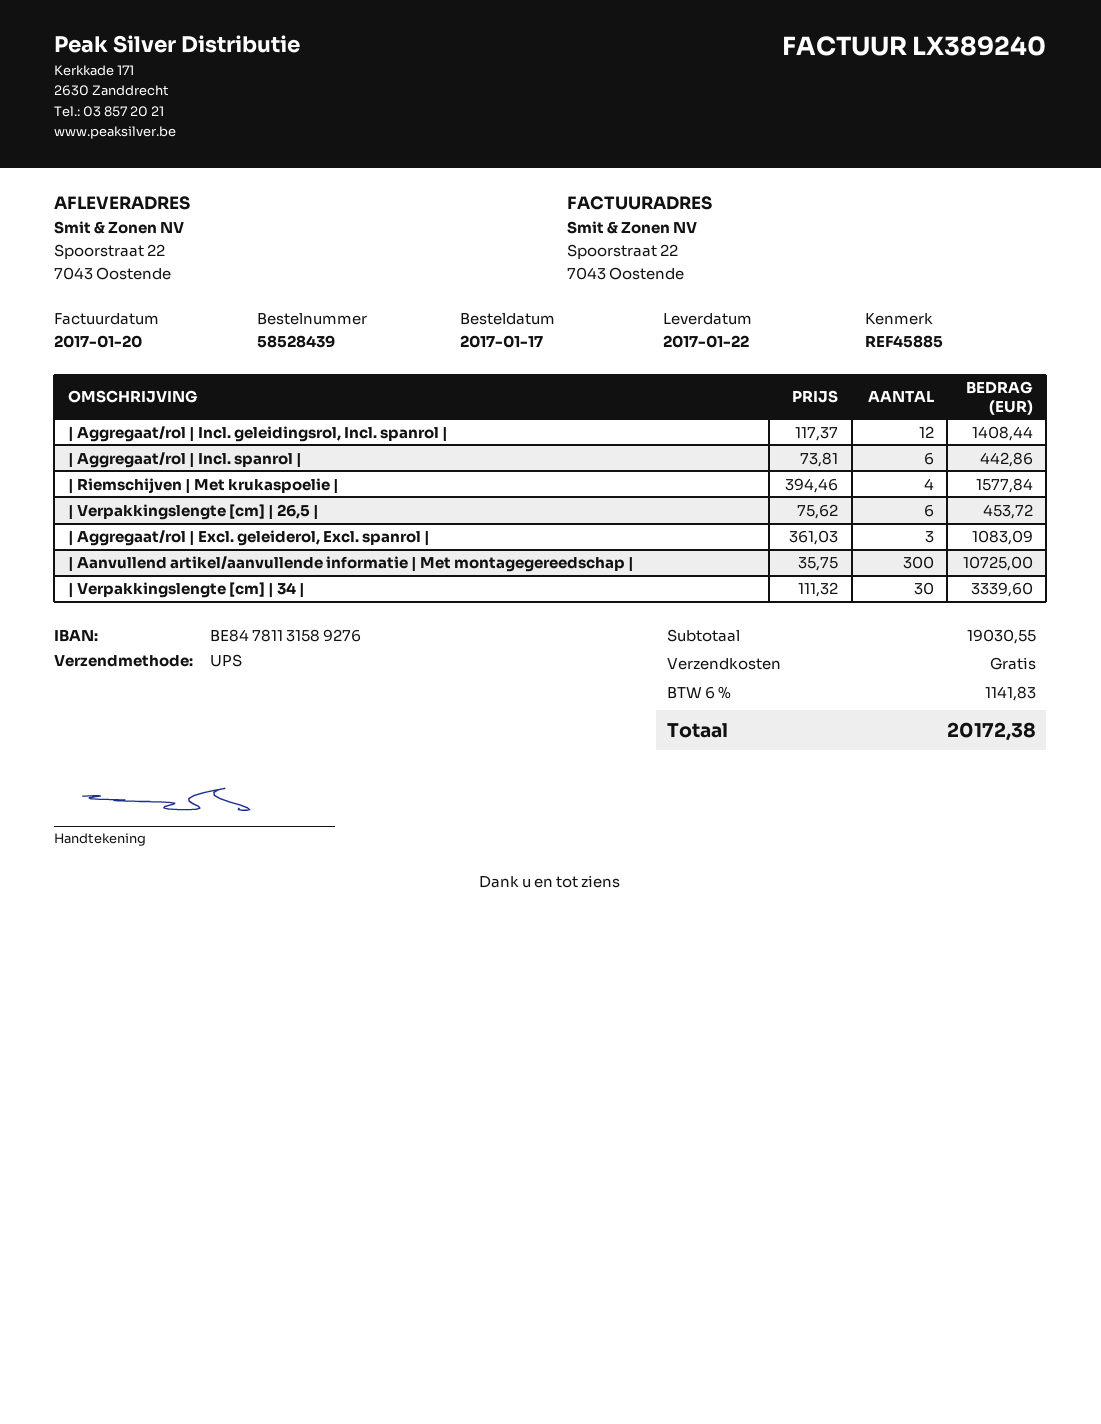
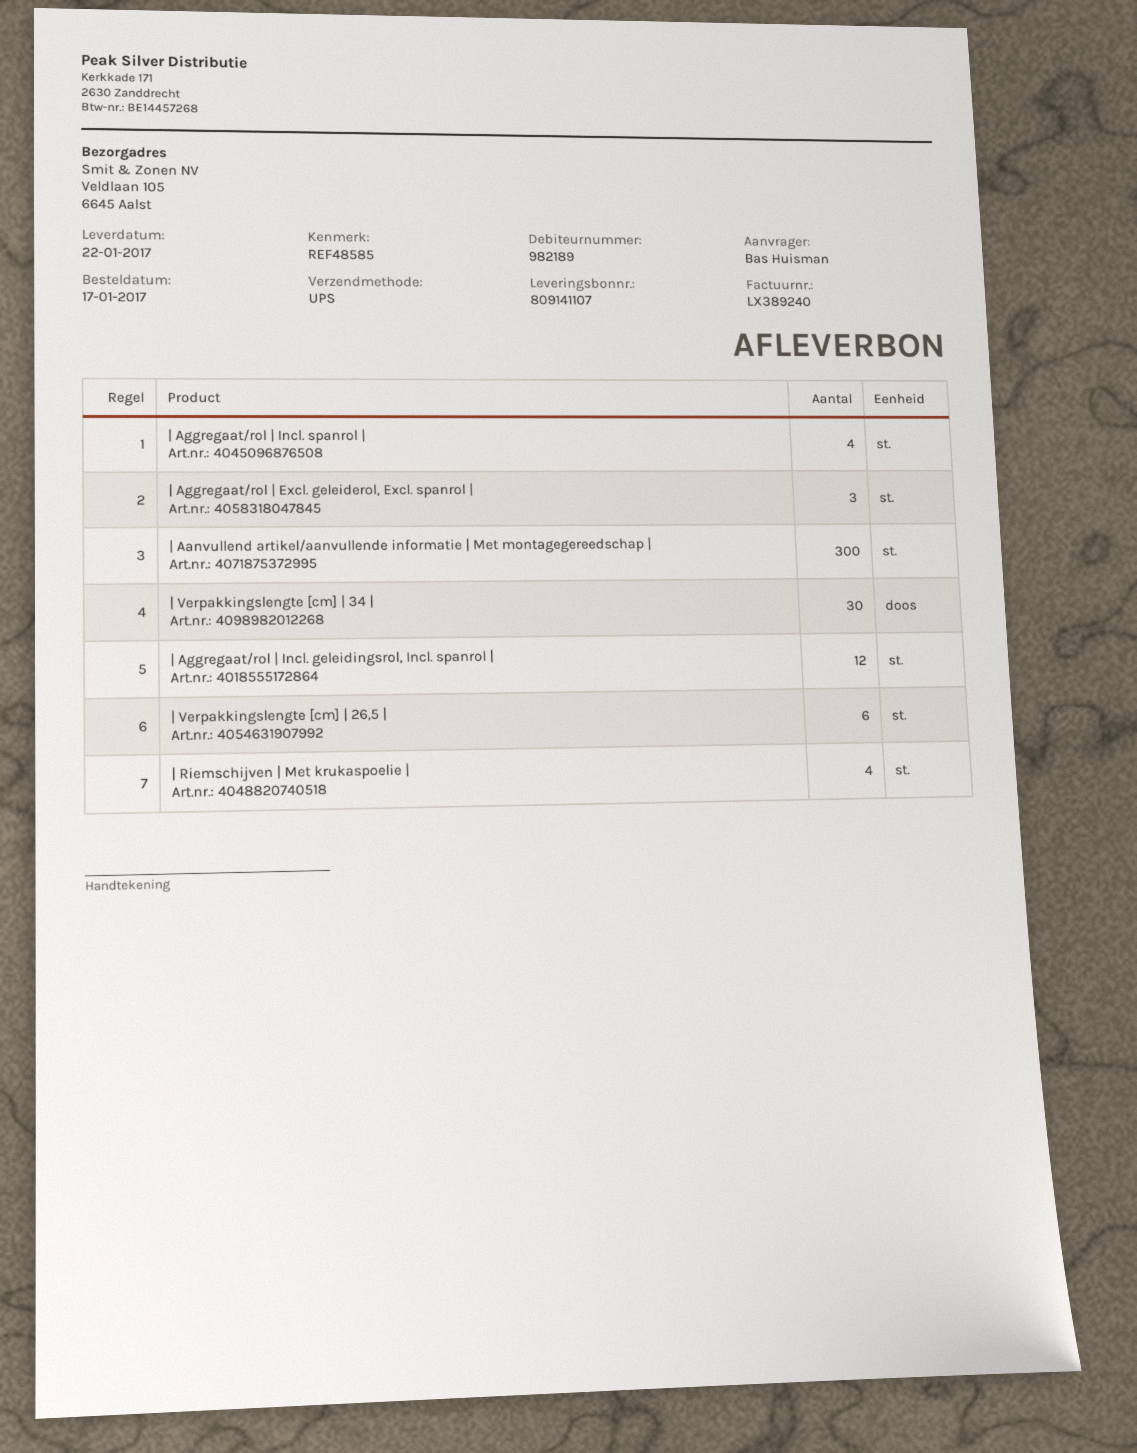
reference: REF45885 -> REF48585
ship to: Spoorstraat 22, 7043 Oostende -> Veldlaan 105, 6645 Aalst
| Aggregaat/rol | Incl. spanrol |: 6 -> 4

